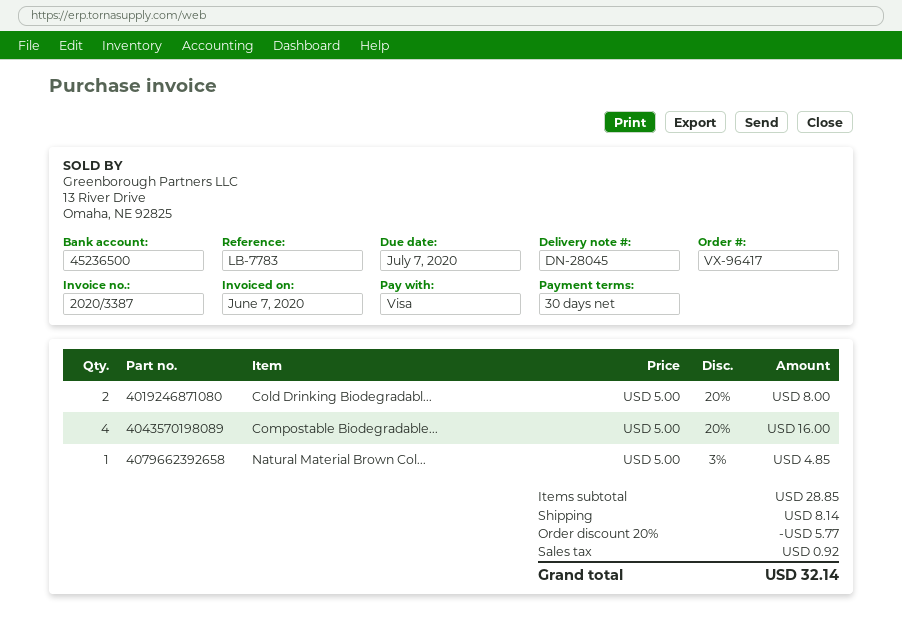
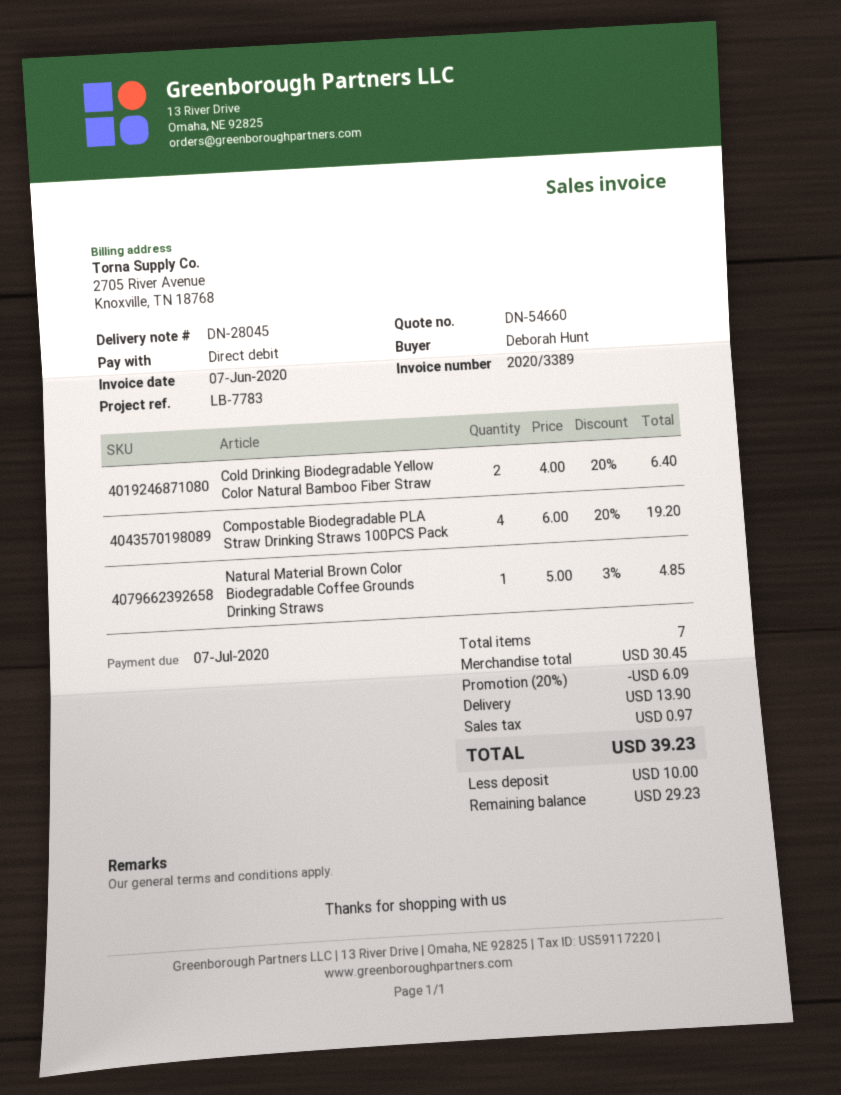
invoice number: 2020/3387 -> 2020/3389
payment method: Visa -> direct debit
Cold Drinking Biodegradabl...: 2 x 5.00 - 20% = 8.00 -> 2 x 4.00 - 20% = 6.40
Compostable Biodegradable...: 4 x 5.00 - 20% = 16.00 -> 4 x 6.00 - 20% = 19.20
subtotal: 28.85 -> 30.45
discount: 20% = 5.77 -> 20% = 6.09
shipping: 8.14 -> 13.90
tax: 0.92 -> 0.97
total: 32.14 -> 39.23

